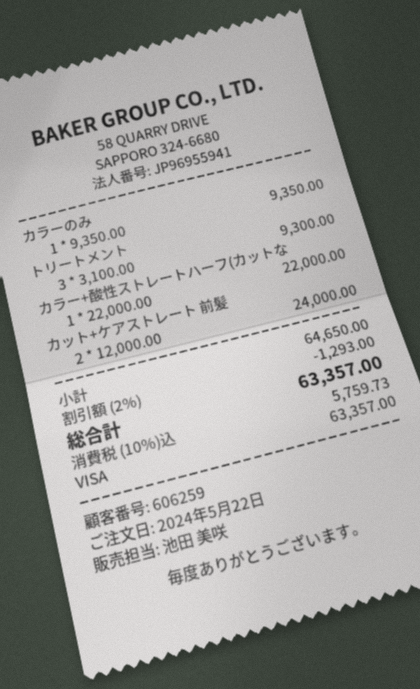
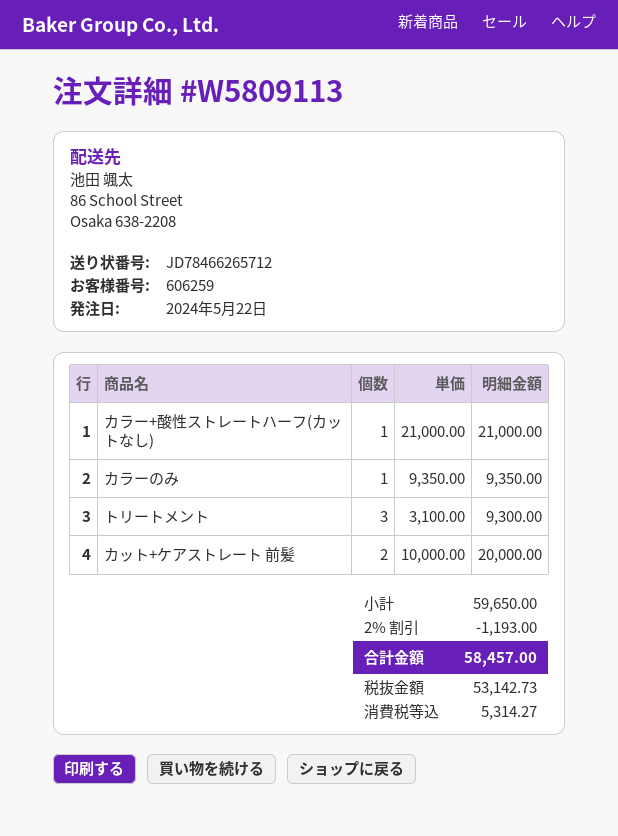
カラー+酸性ストレートハーフ(カットな: 1 x 22000.00 = 22000.00 -> 1 x 21000.00 = 21000.00
カット+ケアストレート 前髪: 2 x 12000.00 = 24000.00 -> 2 x 10000.00 = 20000.00
subtotal: 64650.00 -> 59650.00
discount: 2% = 1293.00 -> 2% = 1193.00
tax: 5759.73 -> 5314.27
total: 63357.00 -> 58457.00

